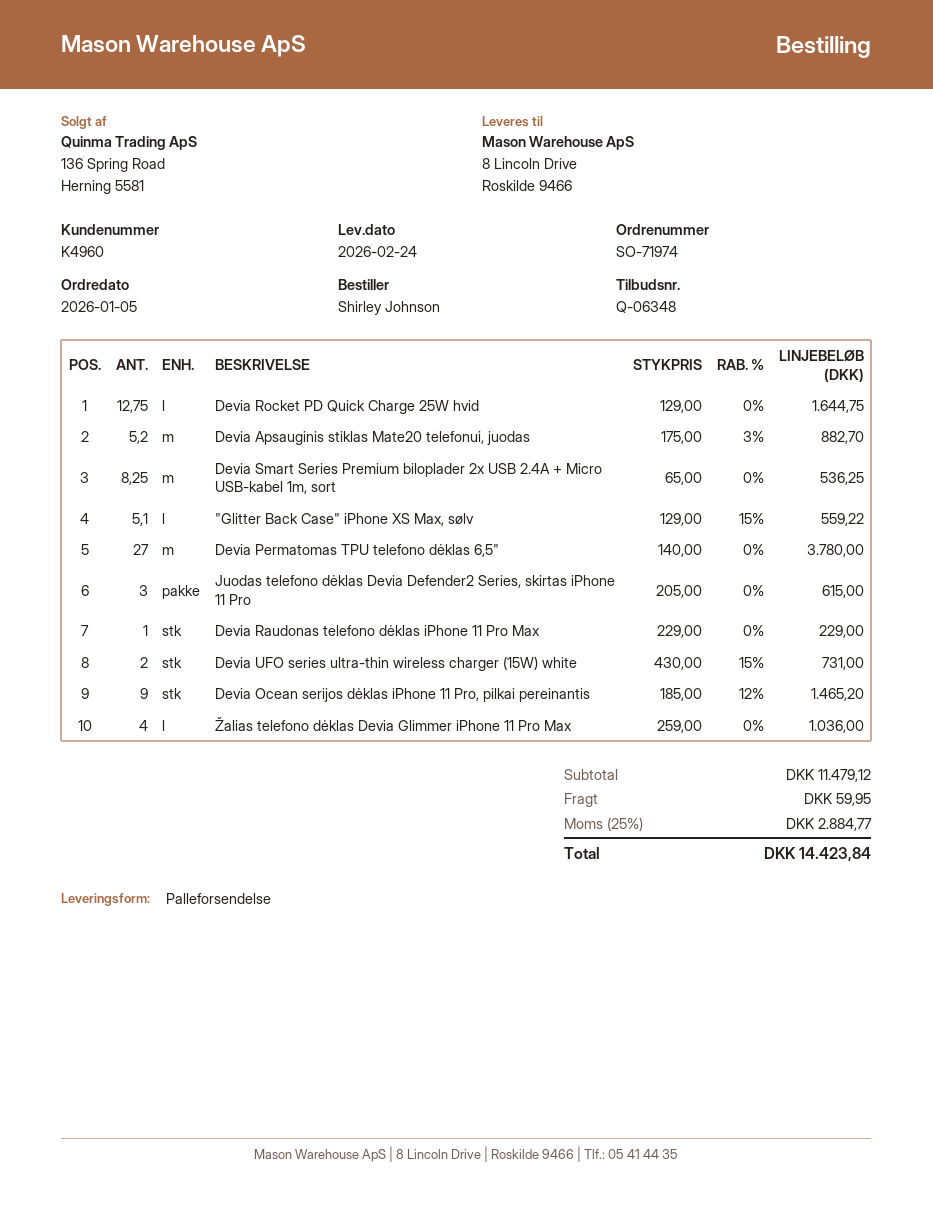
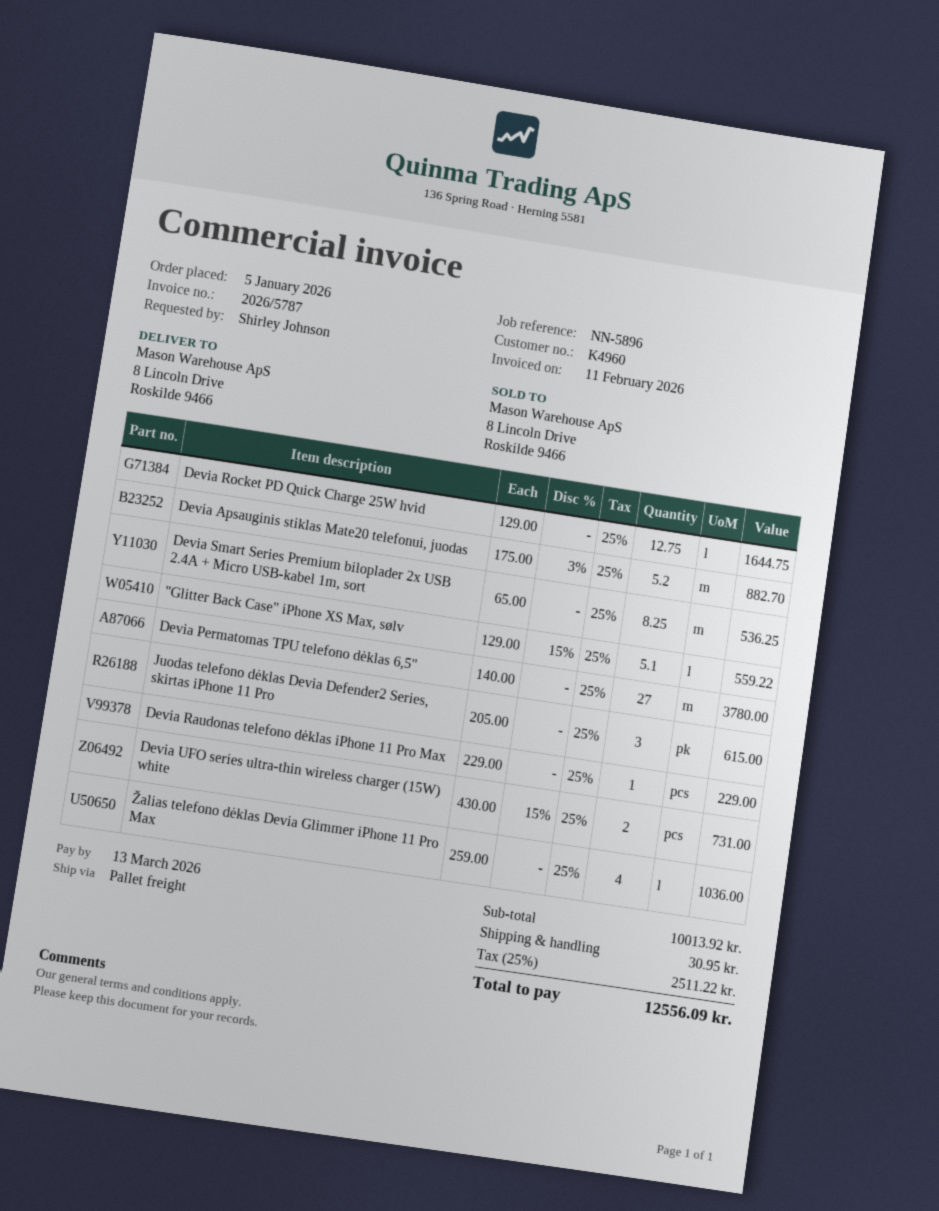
Devia Ocean serijos dėklas iPhone 11 Pro, pilkai pereinantis: 9 x 185.00 - 12% = 1465.20 -> none
subtotal: 11479.12 -> 10013.92
shipping: 59.95 -> 30.95
tax: 25% = 2884.77 -> 25% = 2511.22
total: 14423.84 -> 12556.09

